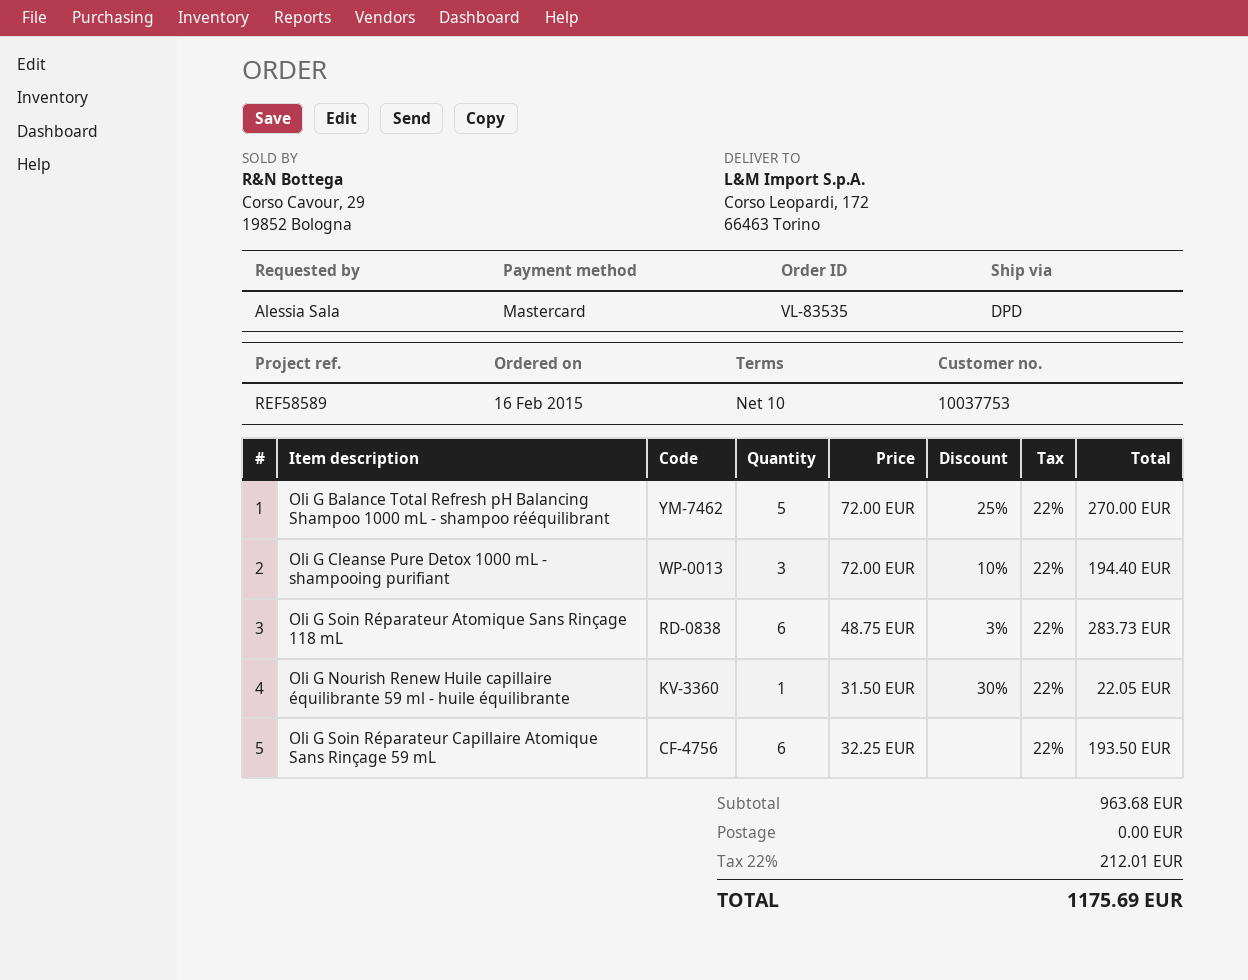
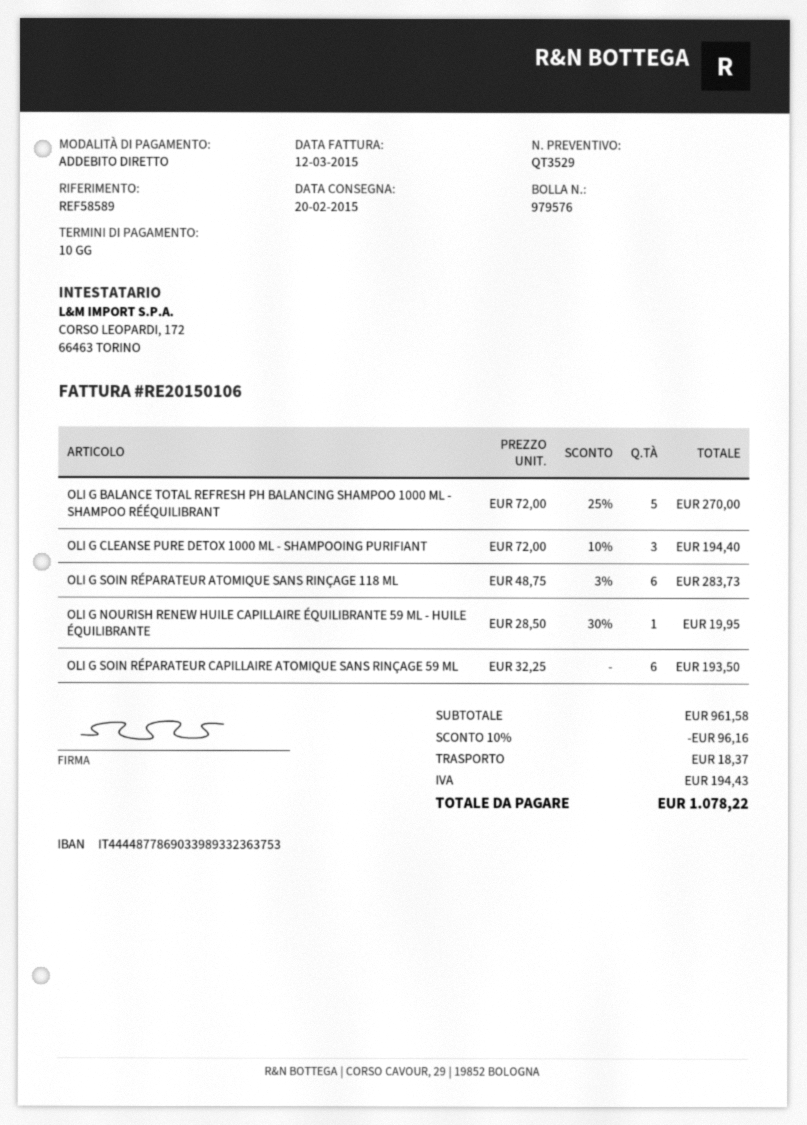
payment method: Mastercard -> direct debit
Oli G Nourish Renew Huile capillaire équilibrante 59 ml - huile équilibrante: 1 x 31.50 - 30% = 22.05 -> 1 x 28.50 - 30% = 19.95
subtotal: 963.68 -> 961.58
discount: none -> 10% = 96.16
shipping: 0.00 -> 18.37
tax: 212.01 -> 194.43
total: 1175.69 -> 1078.22

